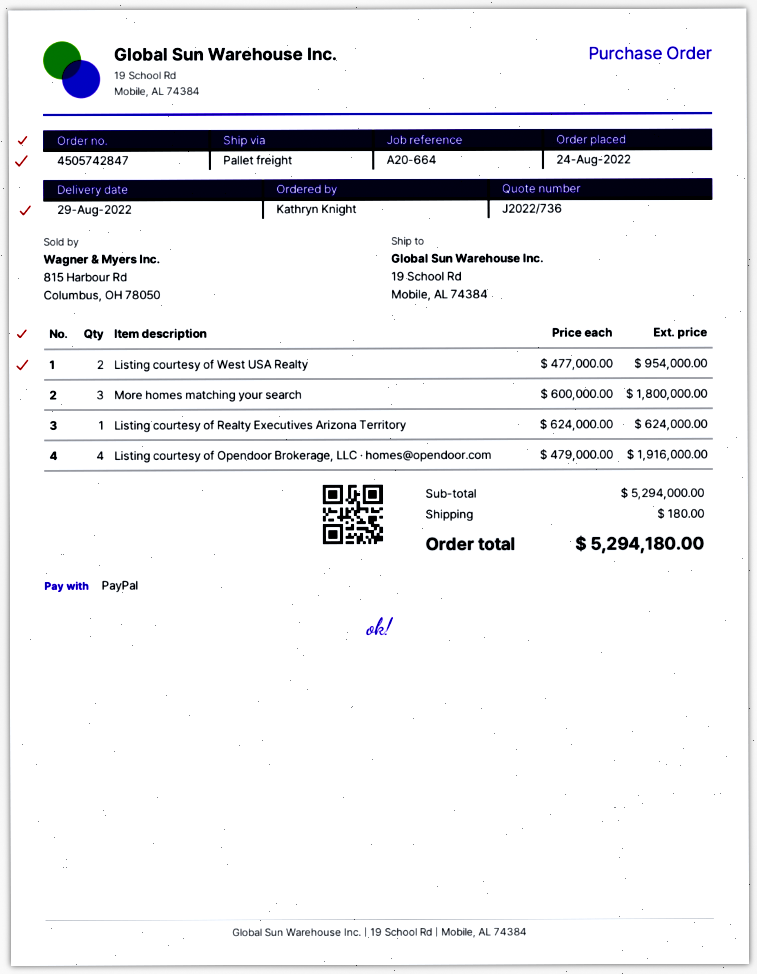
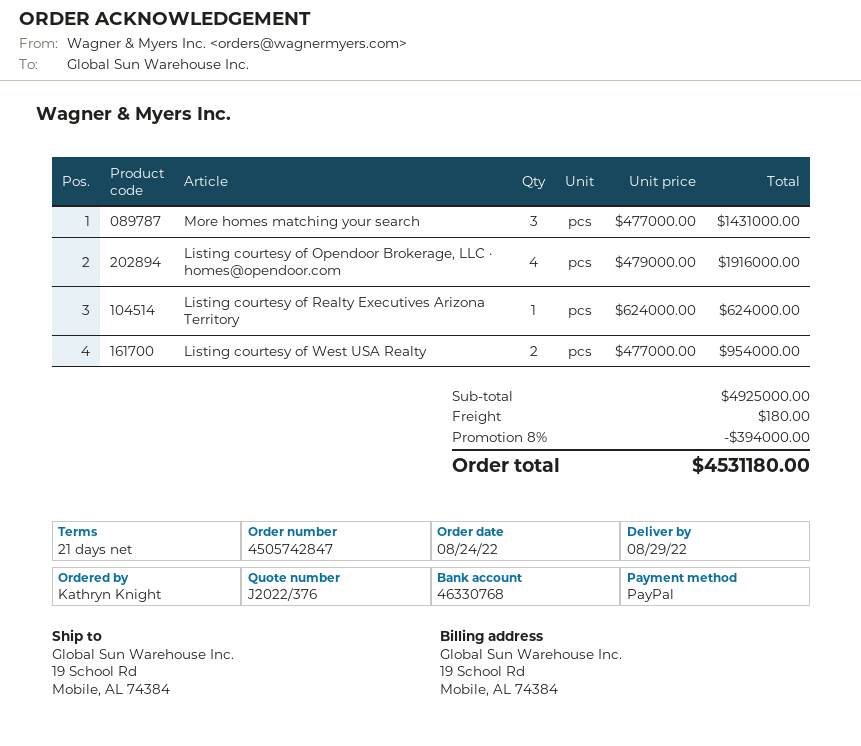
quote number: J2022/736 -> J2022/376
More homes matching your search: 3 x 600000.00 = 1800000.00 -> 3 x 477000.00 = 1431000.00
subtotal: 5294000.00 -> 4925000.00
discount: none -> 8% = 394000.00
total: 5294180.00 -> 4531180.00

